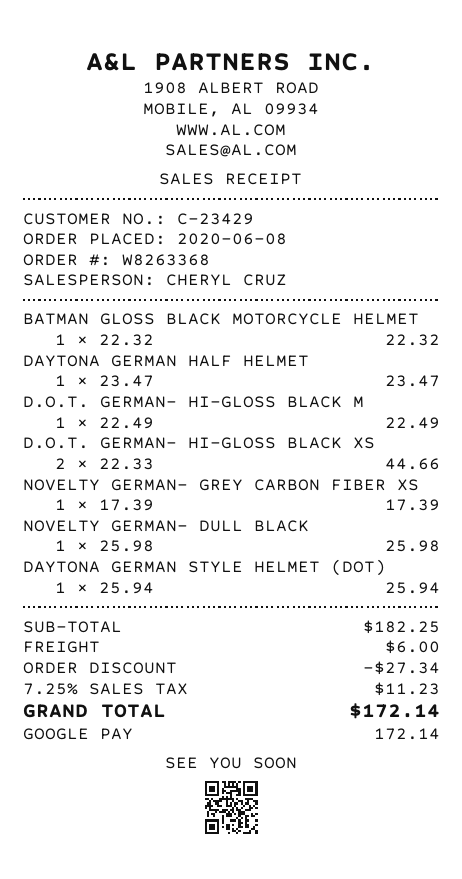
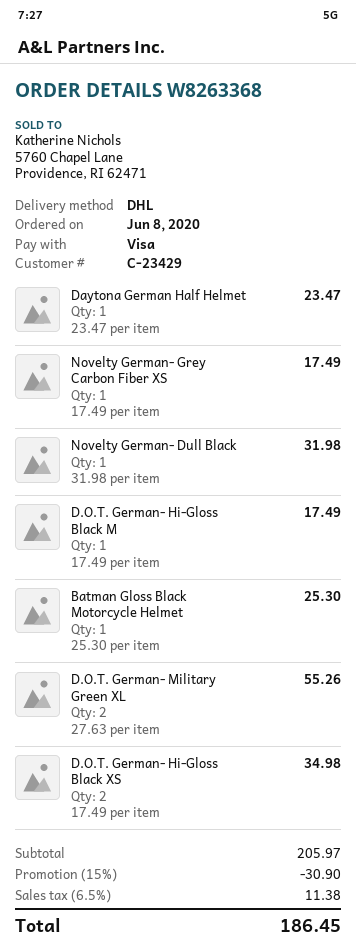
payment method: Google Pay -> Visa
BATMAN GLOSS BLACK MOTORCYCLE HELMET: 1 x 22.32 = 22.32 -> 1 x 25.30 = 25.30
D.O.T. GERMAN- HI-GLOSS BLACK M: 1 x 22.49 = 22.49 -> 1 x 17.49 = 17.49
D.O.T. GERMAN- HI-GLOSS BLACK XS: 2 x 22.33 = 44.66 -> 2 x 17.49 = 34.98
NOVELTY GERMAN- GREY CARBON FIBER XS: 1 x 17.39 = 17.39 -> 1 x 17.49 = 17.49
NOVELTY GERMAN- DULL BLACK: 1 x 25.98 = 25.98 -> 1 x 31.98 = 31.98
DAYTONA GERMAN STYLE HELMET (DOT): 1 x 25.94 = 25.94 -> none
D.O.T. German- Military Green XL: none -> 2 x 27.63 = 55.26
subtotal: 182.25 -> 205.97
discount: 27.34 -> 30.90
shipping: 6.00 -> none
tax: 7.25% = 11.23 -> 6.5% = 11.38
total: 172.14 -> 186.45

